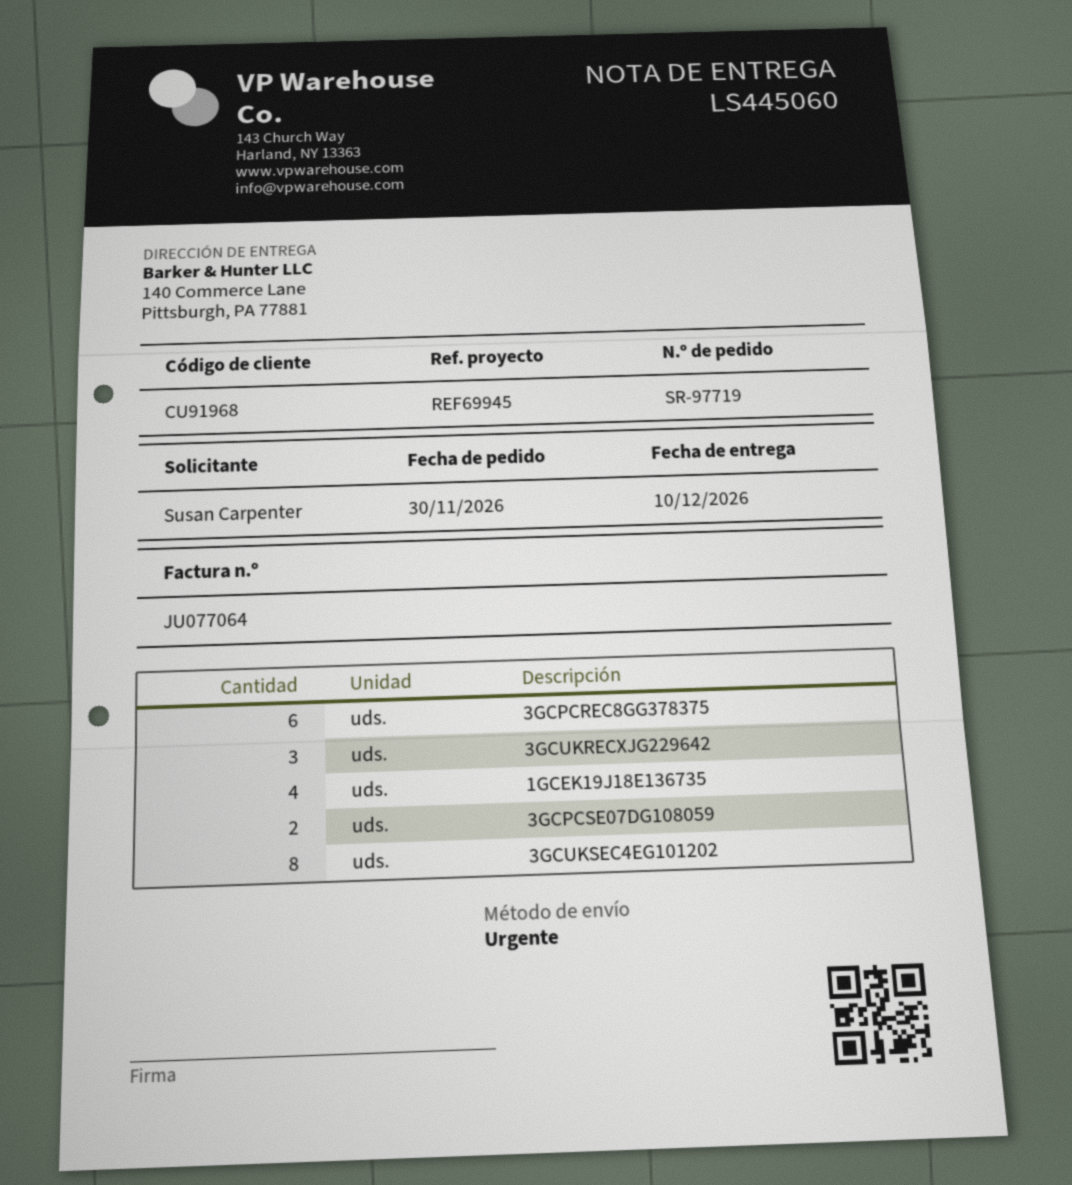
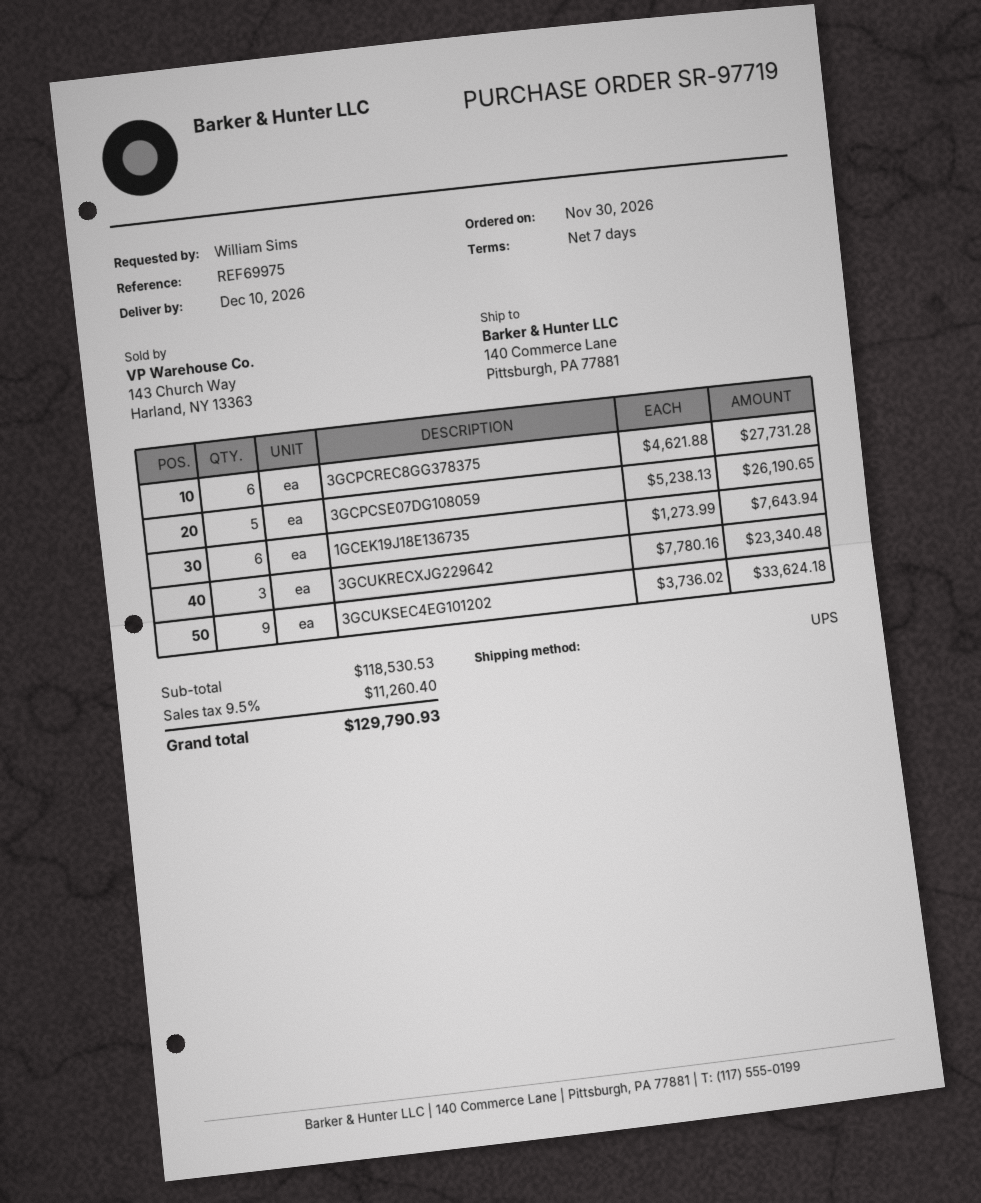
reference: REF69945 -> REF69975
ordered by: Susan Carpenter -> William Sims
shipping method: express -> UPS
1GCEK19J18E136735: 4 -> 6
3GCPCSE07DG108059: 2 -> 5
3GCUKSEC4EG101202: 8 -> 9

